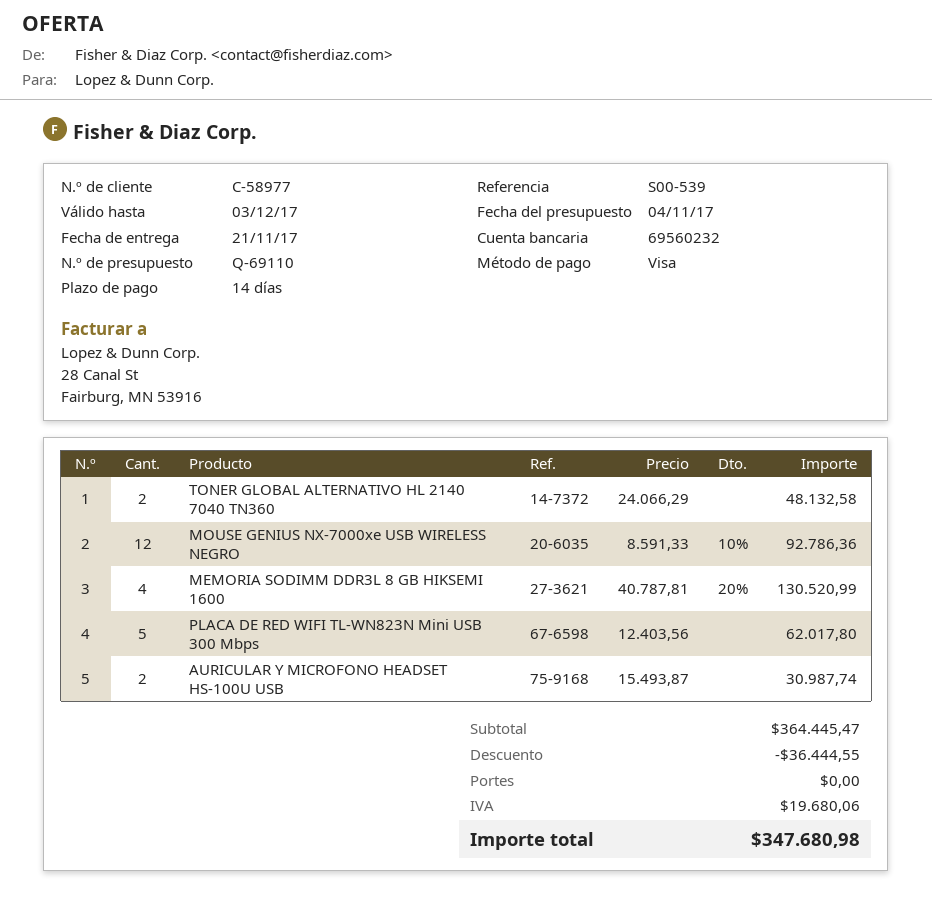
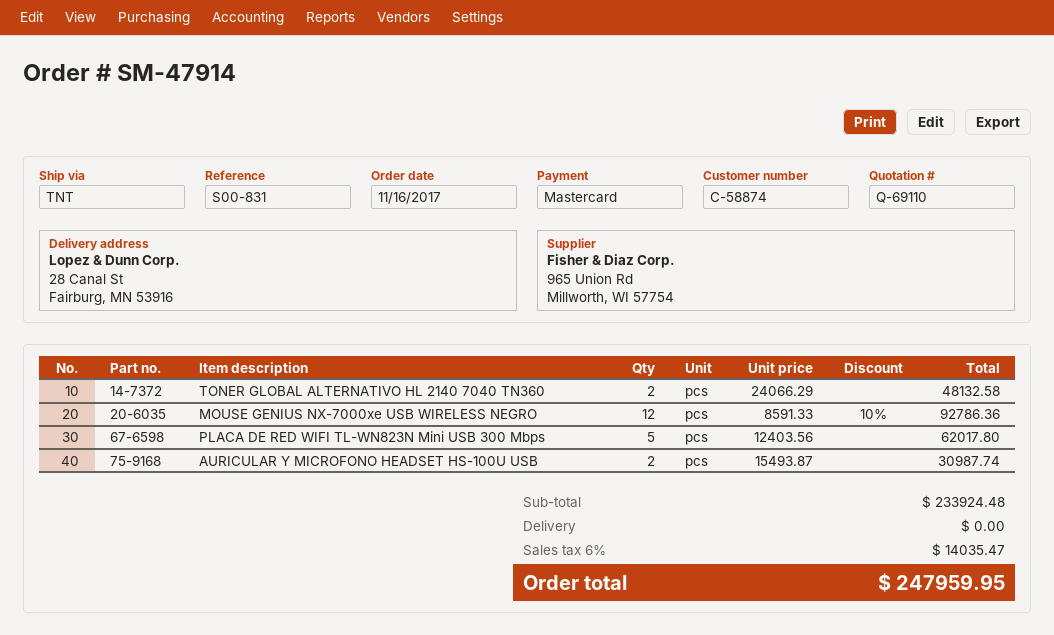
customer number: C-58977 -> C-58874
reference: S00-539 -> S00-831
payment method: Visa -> Mastercard
MEMORIA SODIMM DDR3L 8 GB HIKSEMI 1600: 4 x 40787.81 - 20% = 130520.99 -> none
subtotal: 364445.47 -> 233924.48
discount: 36444.55 -> none
tax: 19680.06 -> 14035.47
total: 347680.98 -> 247959.95

